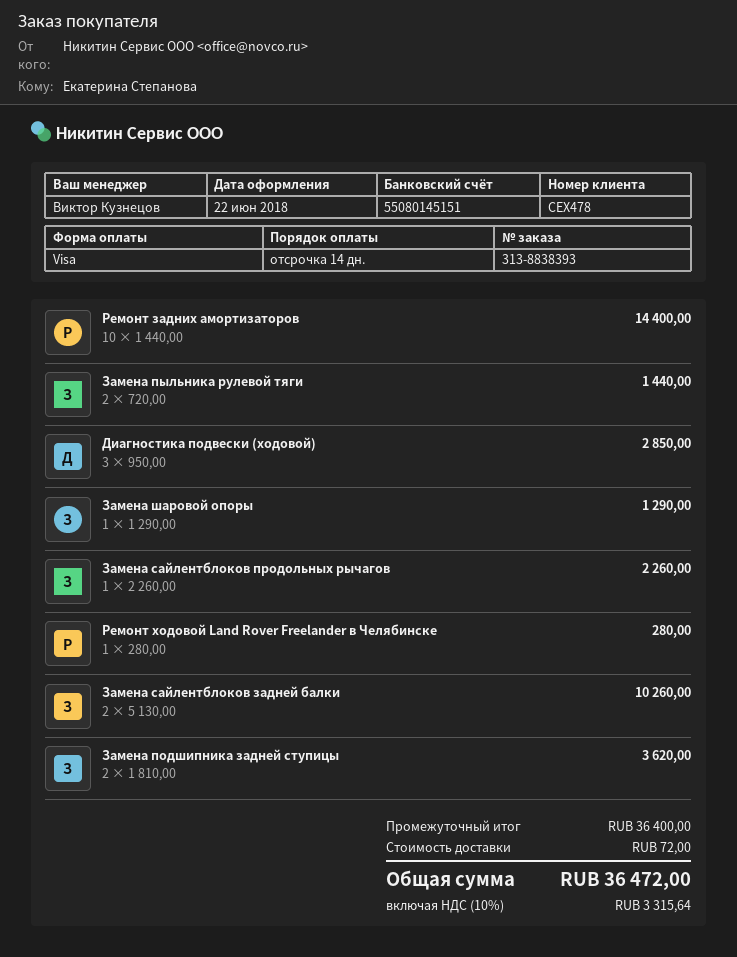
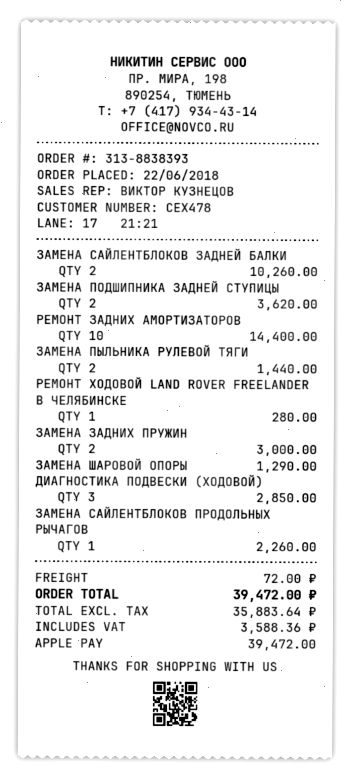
payment method: Visa -> Apple Pay
ЗАМЕНА ЗАДНИХ ПРУЖИН: none -> 2 for 3000.00
tax: 3315.64 -> 3588.36
total: 36472.00 -> 39472.00

